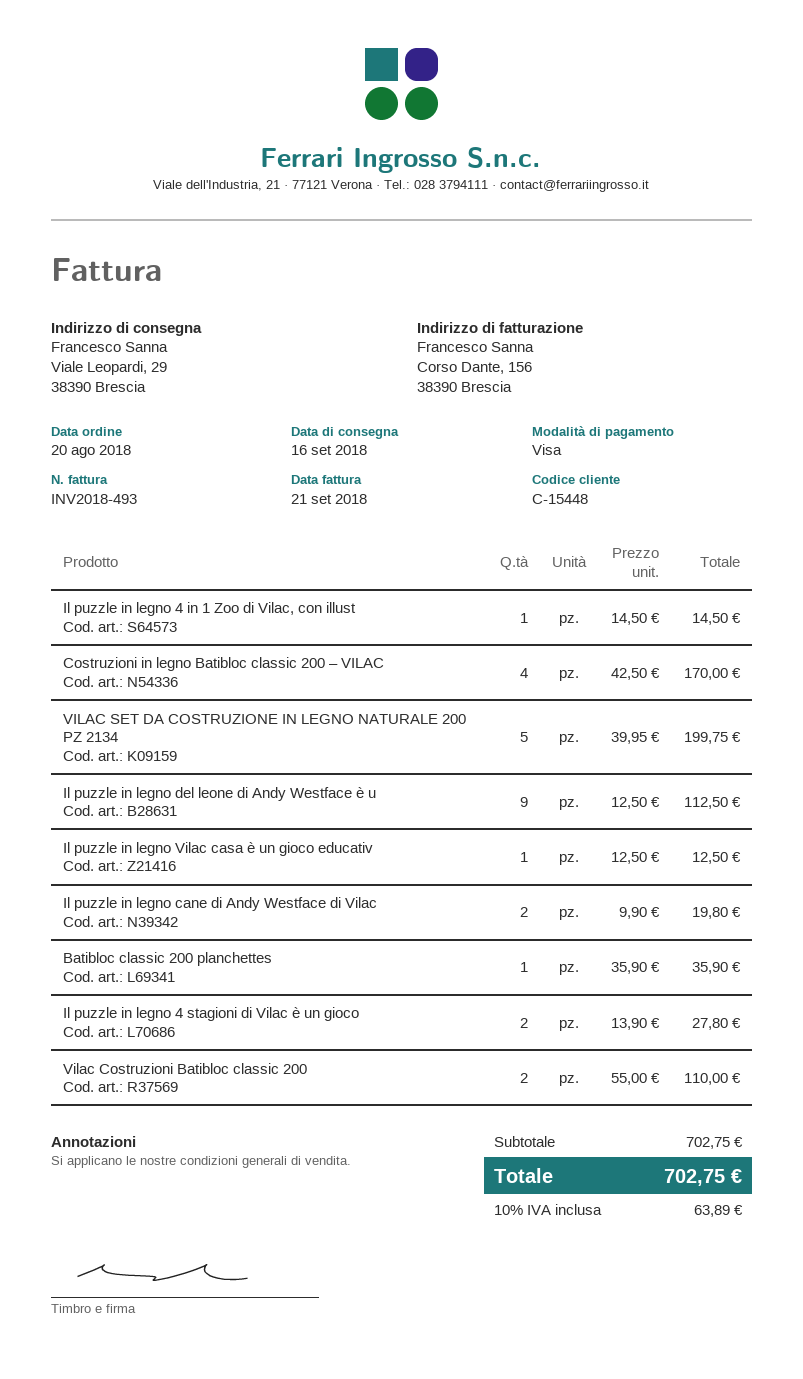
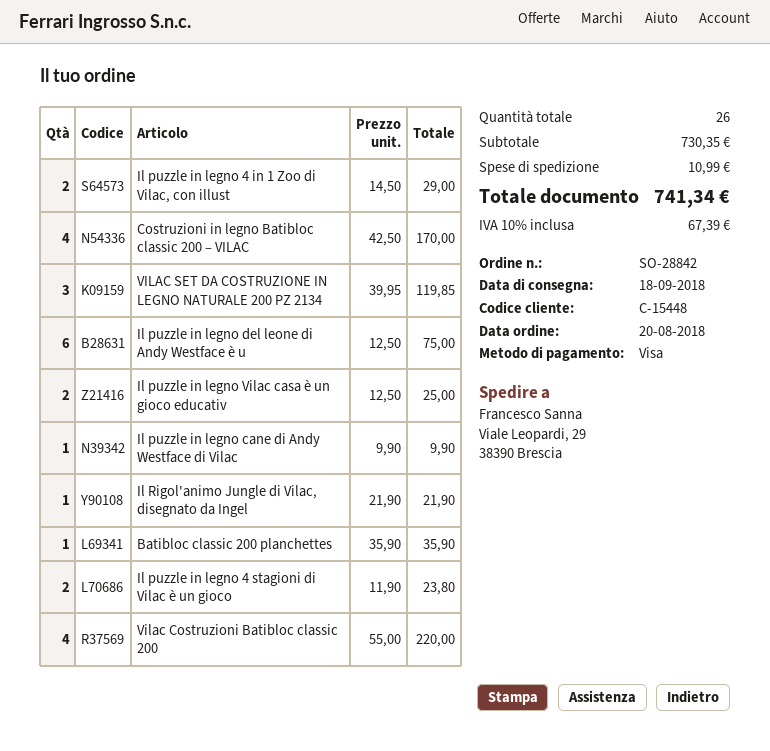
delivery date: 2018-09-16 -> 2018-09-18
Il puzzle in legno 4 in 1 Zoo di Vilac, con illust: 1 x 14.50 = 14.50 -> 2 x 14.50 = 29.00
VILAC SET DA COSTRUZIONE IN LEGNO NATURALE 200 PZ 2134: 5 x 39.95 = 199.75 -> 3 x 39.95 = 119.85
Il puzzle in legno del leone di Andy Westface è u: 9 x 12.50 = 112.50 -> 6 x 12.50 = 75.00
Il puzzle in legno Vilac casa è un gioco educativ: 1 x 12.50 = 12.50 -> 2 x 12.50 = 25.00
Il puzzle in legno cane di Andy Westface di Vilac: 2 x 9.90 = 19.80 -> 1 x 9.90 = 9.90
Il puzzle in legno 4 stagioni di Vilac è un gioco: 2 x 13.90 = 27.80 -> 2 x 11.90 = 23.80
Vilac Costruzioni Batibloc classic 200: 2 x 55.00 = 110.00 -> 4 x 55.00 = 220.00
Il Rigol'animo Jungle di Vilac, disegnato da Ingel: none -> 1 x 21.90 = 21.90
subtotal: 702.75 -> 730.35
shipping: none -> 10.99
tax: 10% = 63.89 -> 10% = 67.39
total: 702.75 -> 741.34

